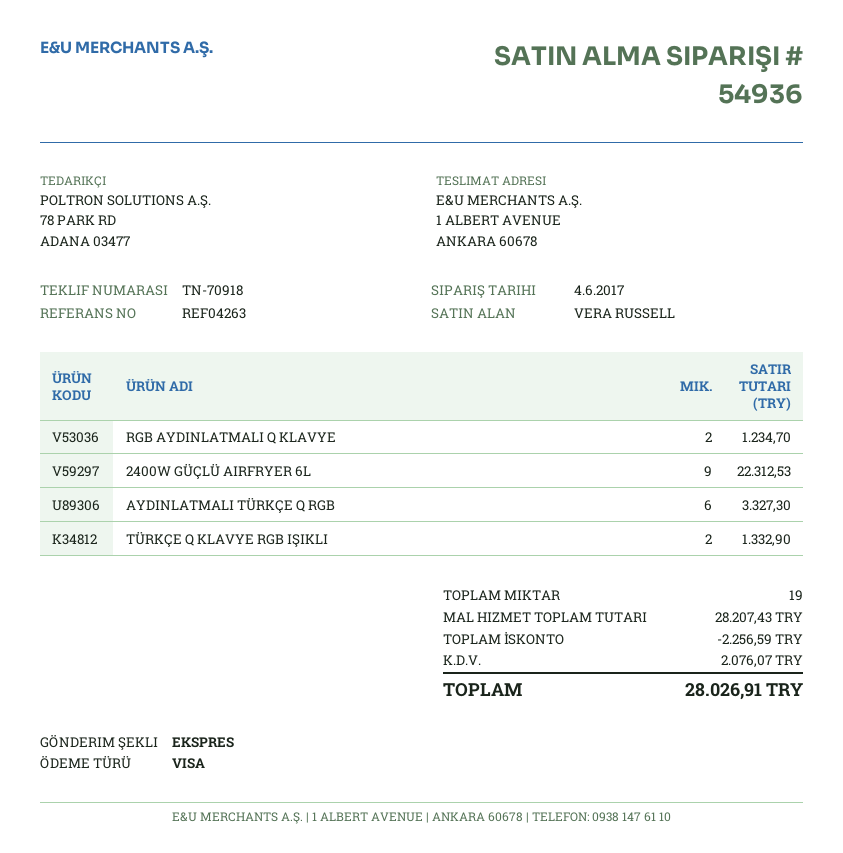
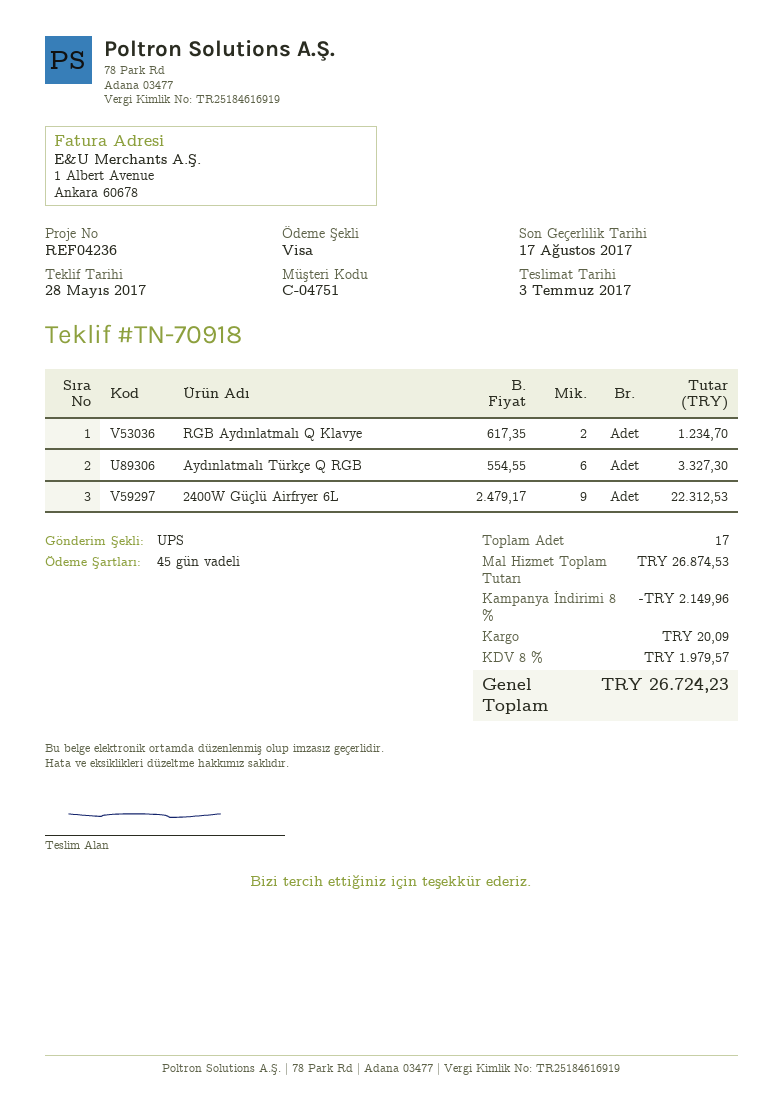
reference: REF04263 -> REF04236
shipping method: express -> UPS
TÜRKÇE Q KLAVYE RGB IŞIKLI: 2 for 1332.90 -> none
total quantity: 19 -> 17
subtotal: 28207.43 -> 26874.53
discount: 2256.59 -> 2149.96
shipping: none -> 20.09
tax: 2076.07 -> 1979.57
total: 28026.91 -> 26724.23

